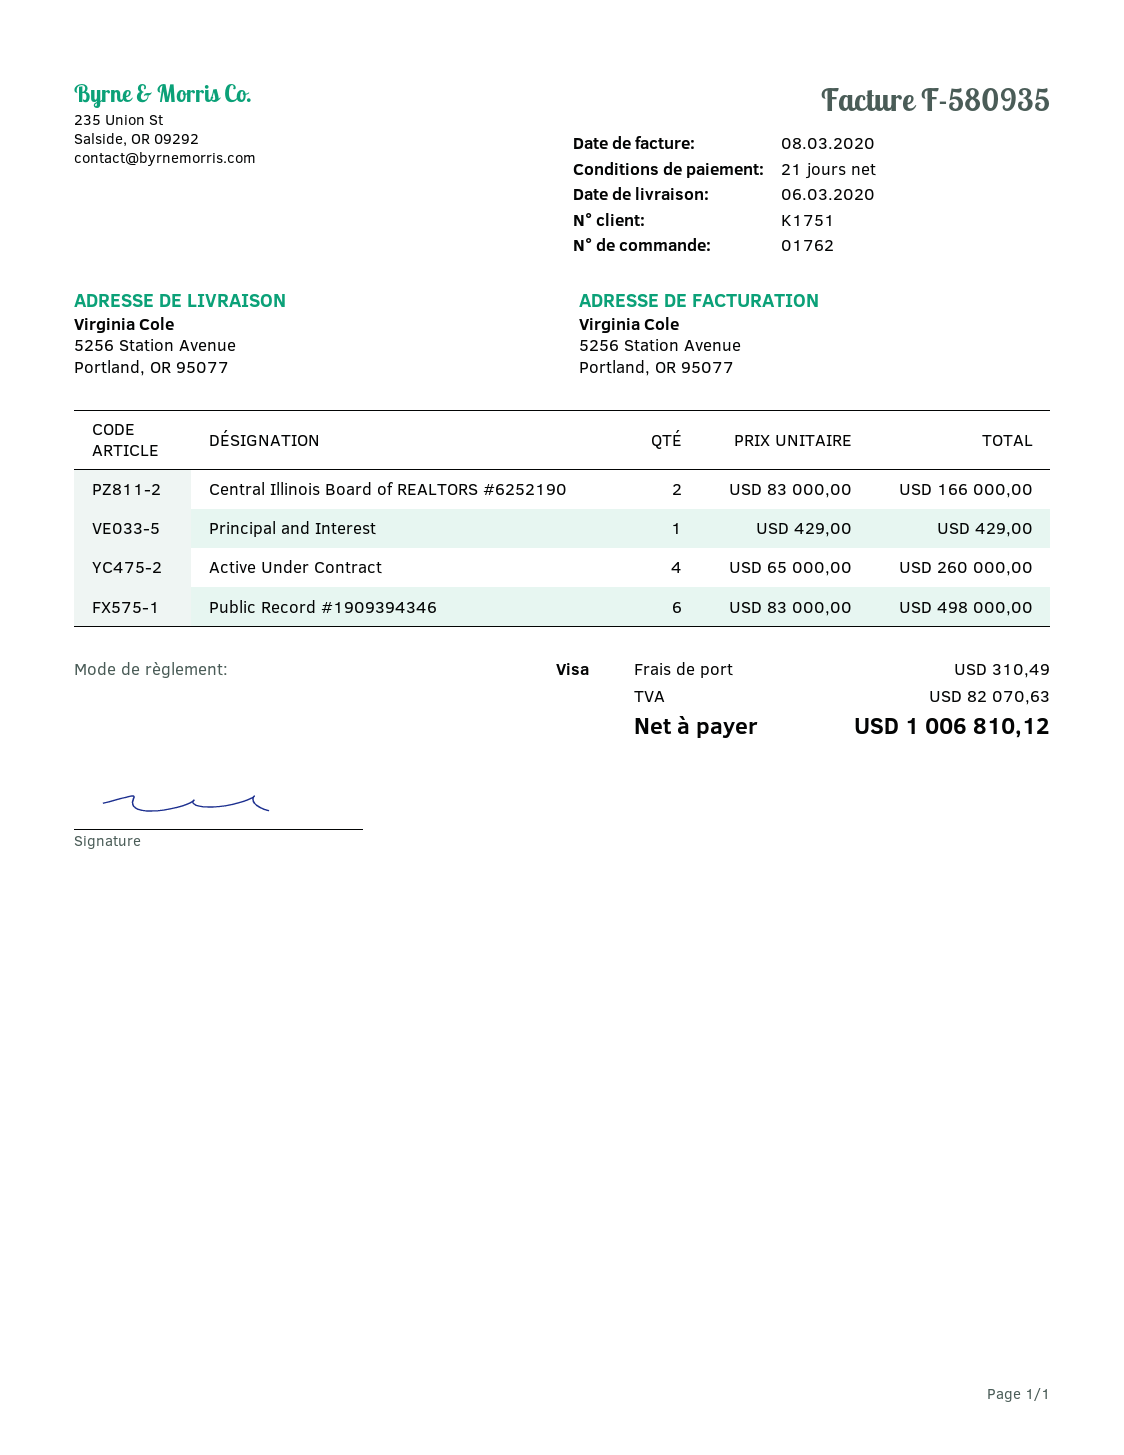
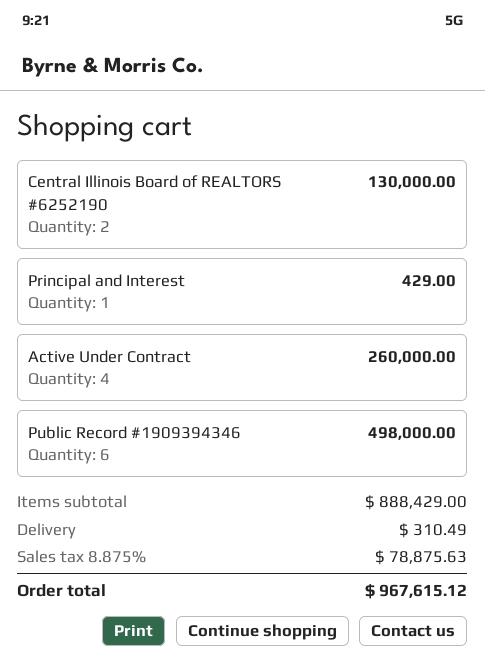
Central Illinois Board of REALTORS #6252190: 2 for 166000.00 -> 2 for 130000.00
tax: 82070.63 -> 78875.63
total: 1006810.12 -> 967615.12

